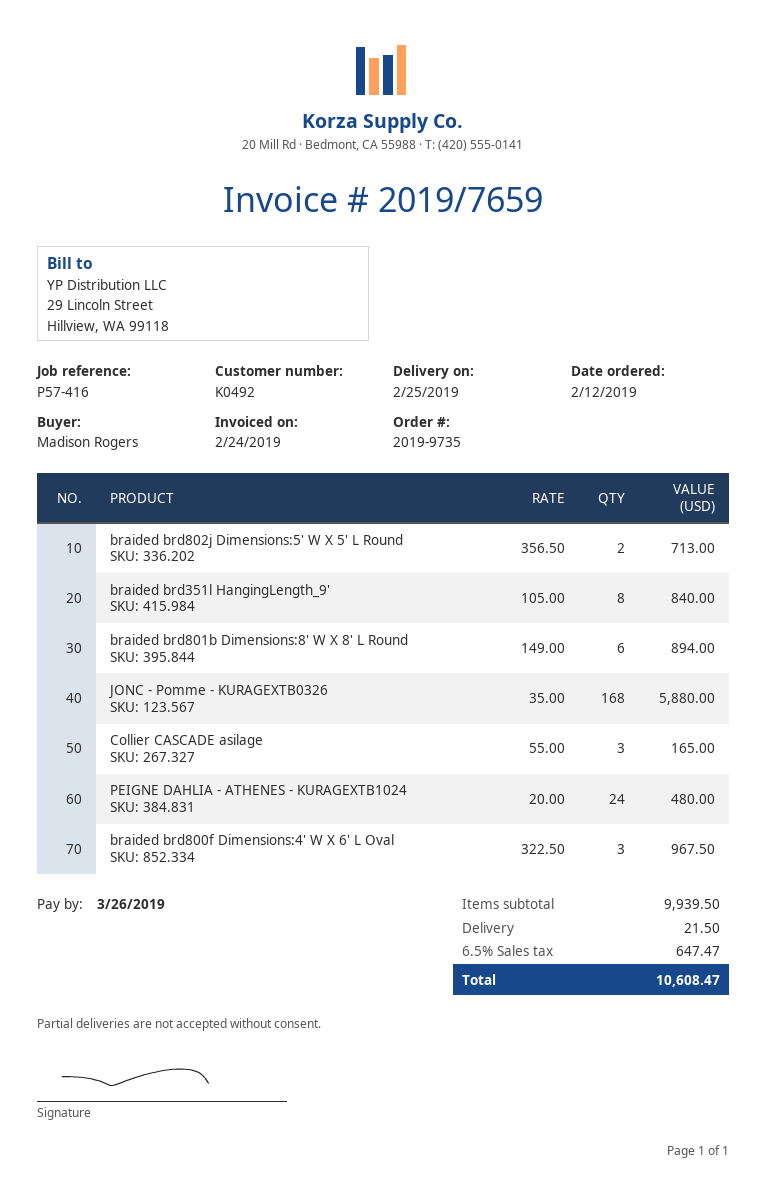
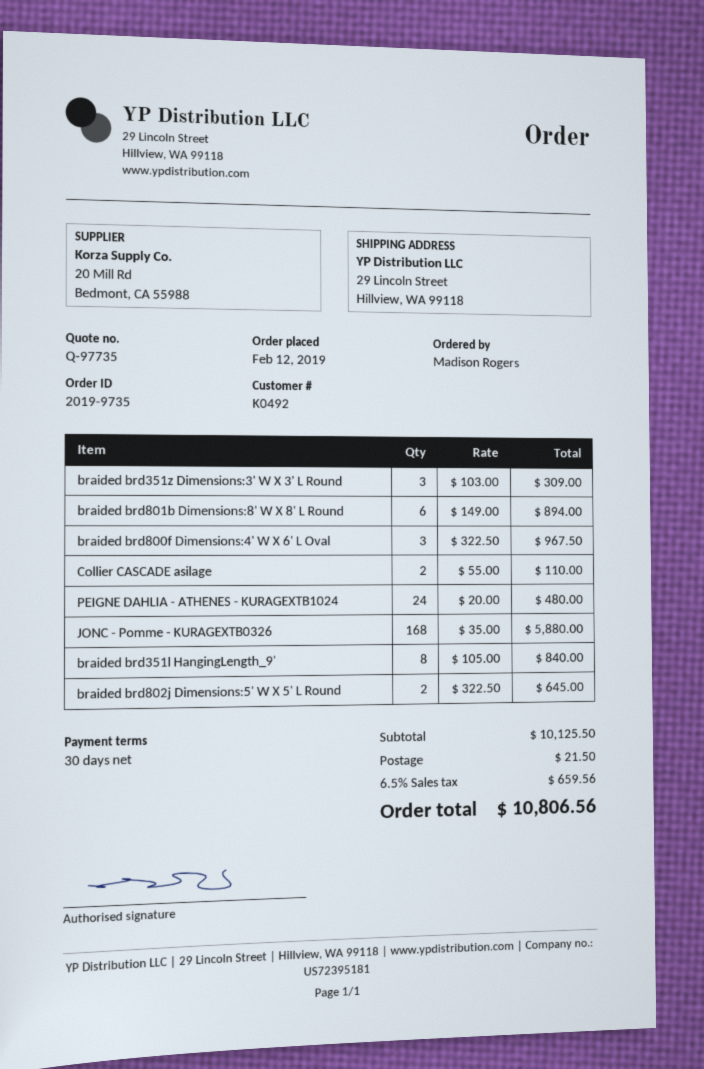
braided brd802j Dimensions:5' W X 5' L Round: 2 x 356.50 = 713.00 -> 2 x 322.50 = 645.00
Collier CASCADE asilage: 3 x 55.00 = 165.00 -> 2 x 55.00 = 110.00
braided brd351z Dimensions:3' W X 3' L Round: none -> 3 x 103.00 = 309.00
subtotal: 9939.50 -> 10125.50
tax: 6.5% = 647.47 -> 6.5% = 659.56
total: 10608.47 -> 10806.56

